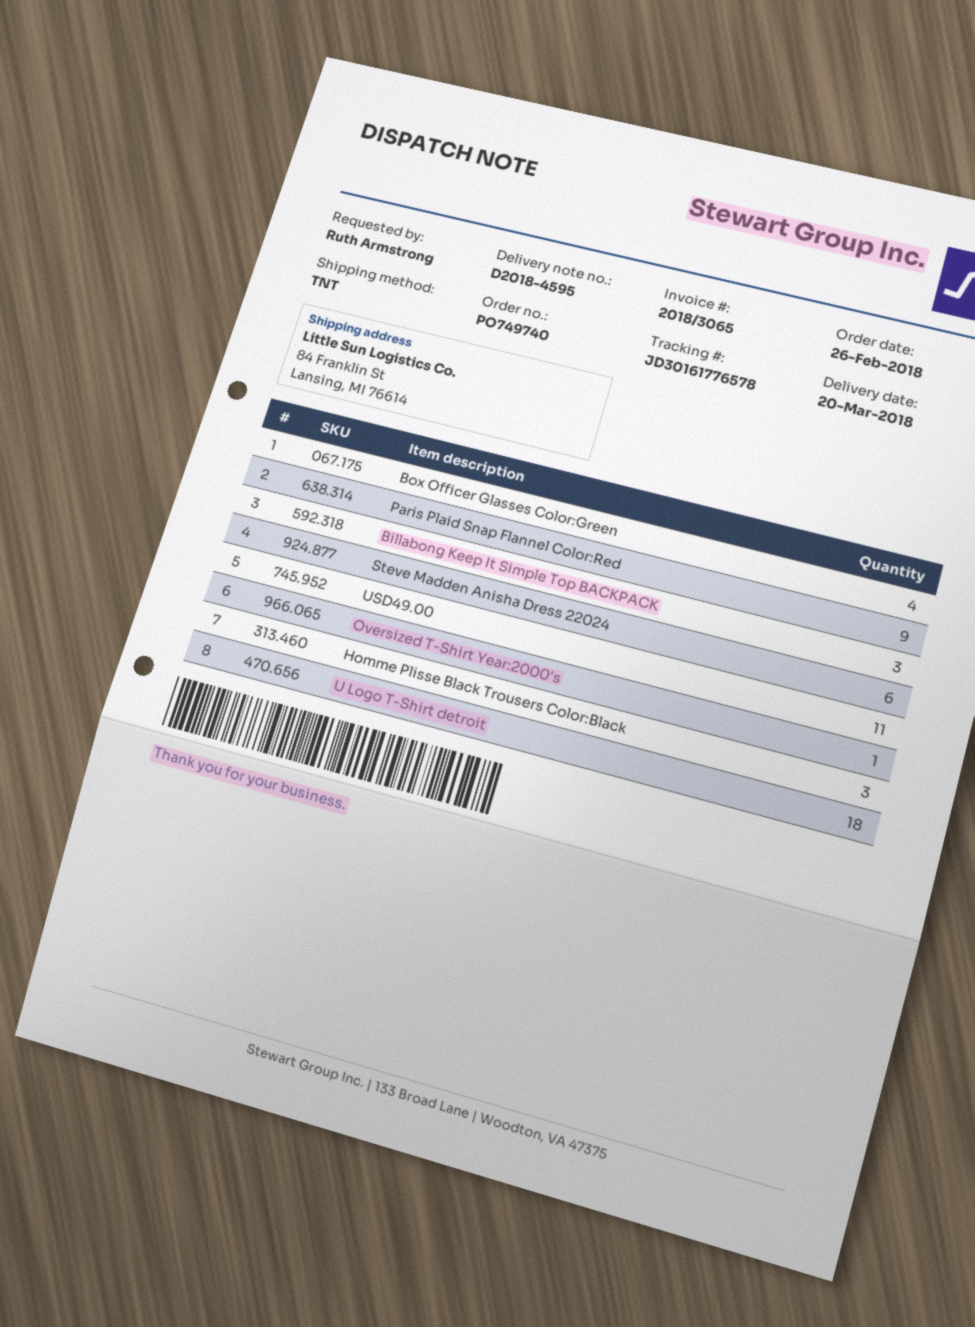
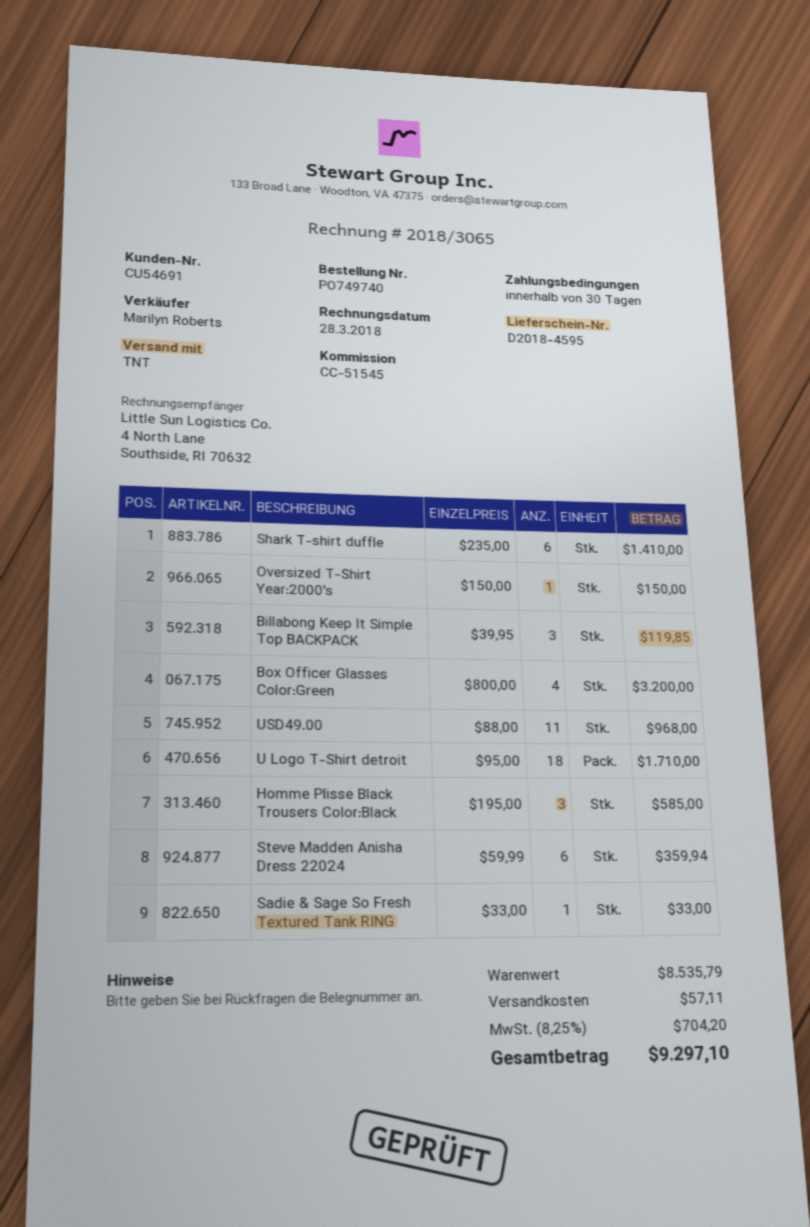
Paris Plaid Snap Flannel Color:Red: 9 -> none
Shark T-shirt duffle: none -> 6
Sadie & Sage So Fresh Textured Tank RING: none -> 1

